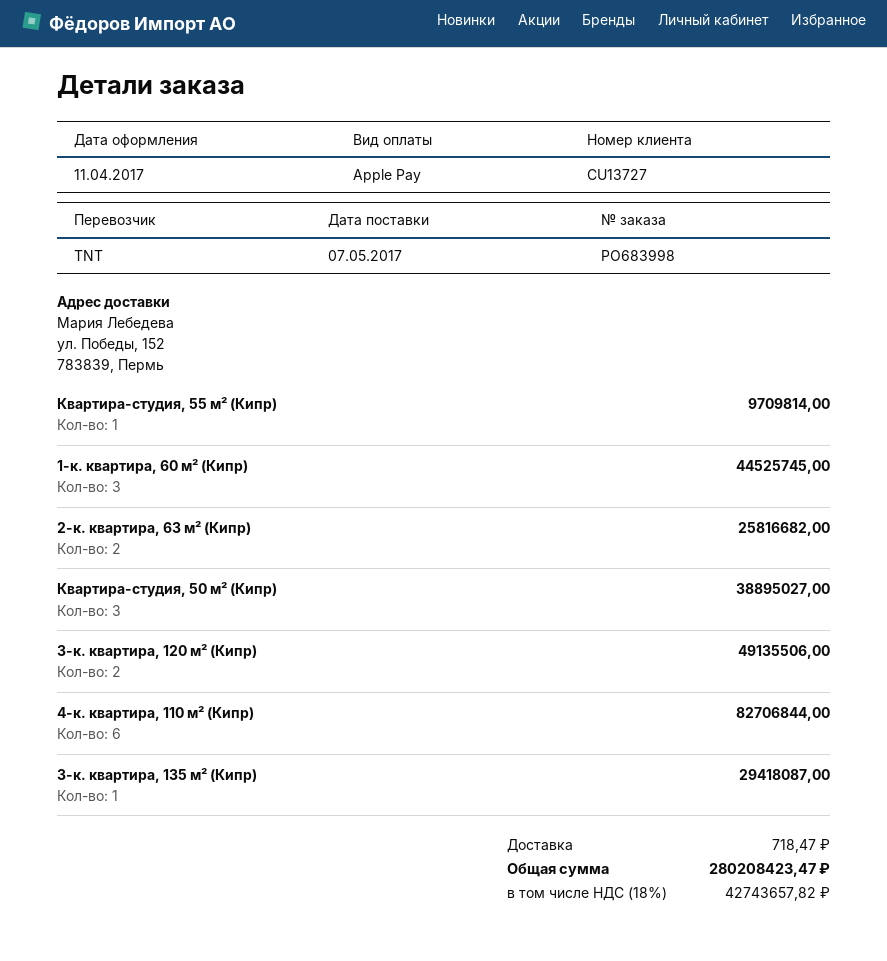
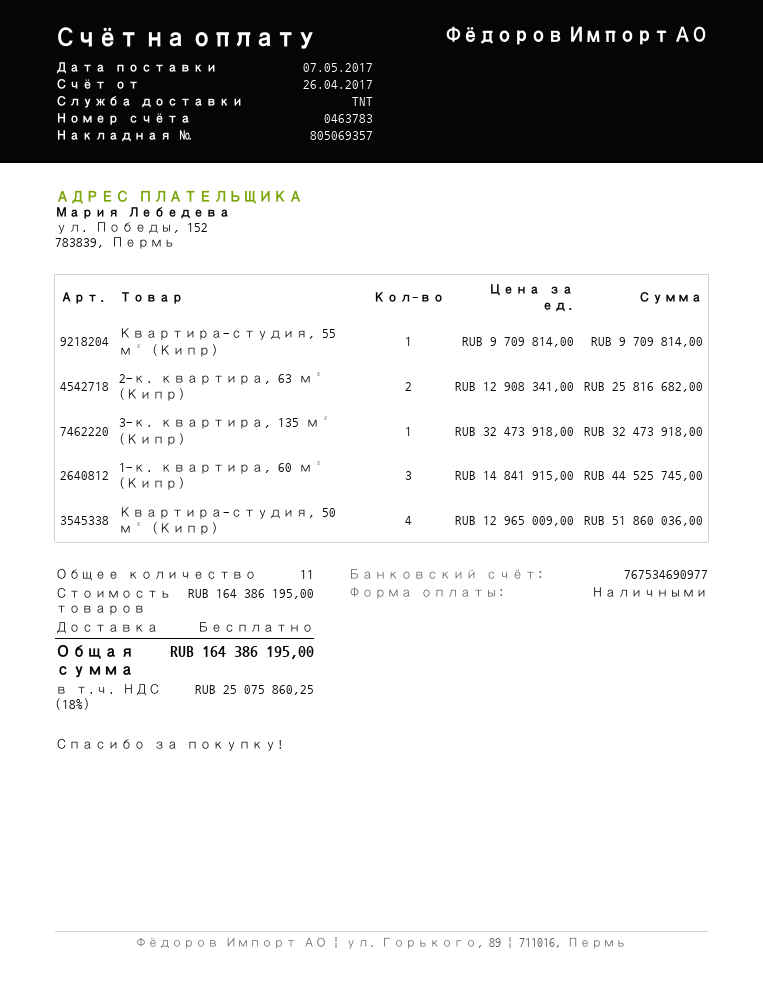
payment method: Apple Pay -> cash
Квартира-студия, 50 м² (Кипр): 3 for 38895027.00 -> 4 for 51860036.00
3-к. квартира, 120 м² (Кипр): 2 for 49135506.00 -> none
4-к. квартира, 110 м² (Кипр): 6 for 82706844.00 -> none
3-к. квартира, 135 м² (Кипр): 1 for 29418087.00 -> 1 for 32473918.00
shipping: 718.47 -> 0.00
tax: 18% = 42743657.82 -> 18% = 25075860.25
total: 280208423.47 -> 164386195.00

